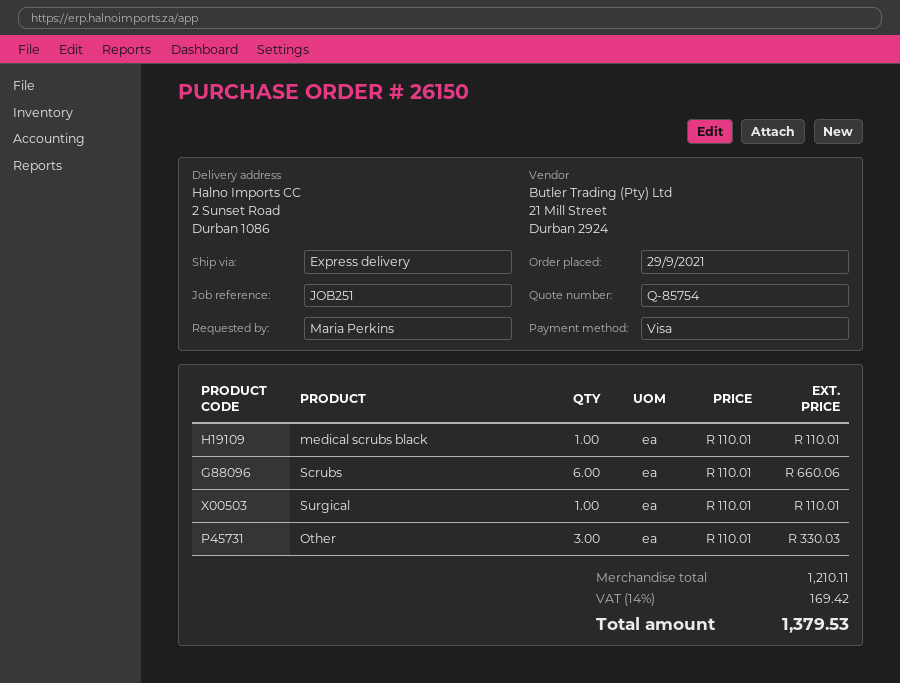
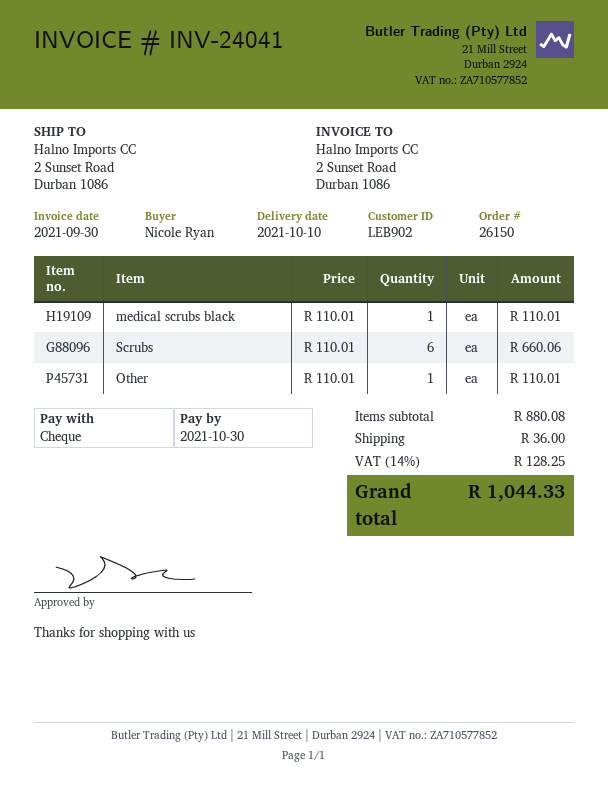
ordered by: Maria Perkins -> Nicole Ryan
payment method: Visa -> cheque
Surgical: 1 x 110.01 = 110.01 -> none
Other: 3 x 110.01 = 330.03 -> 1 x 110.01 = 110.01
subtotal: 1210.11 -> 880.08
shipping: none -> 36.00
tax: 14% = 169.42 -> 14% = 128.25
total: 1379.53 -> 1044.33

